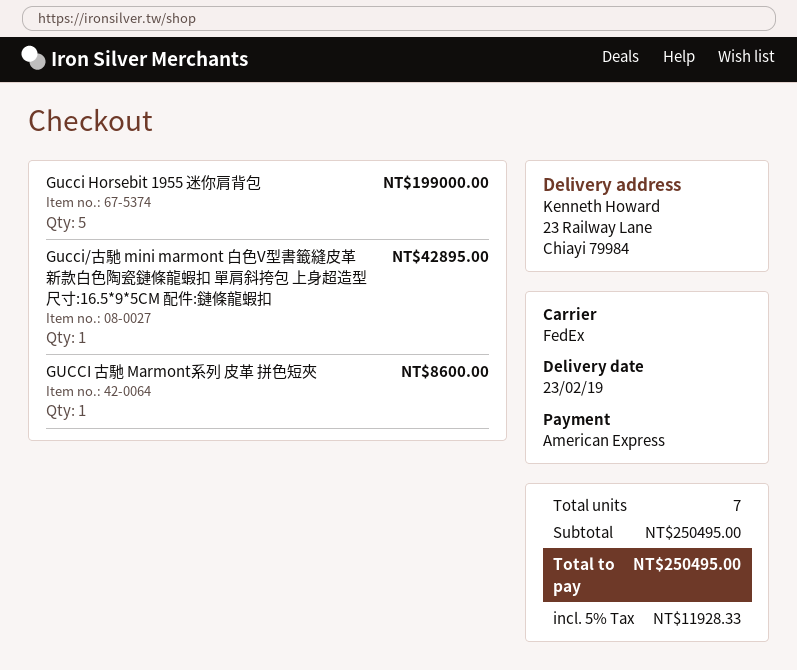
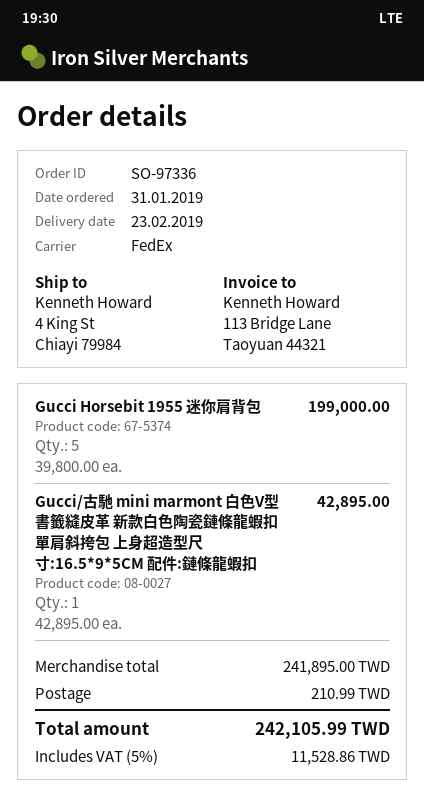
ship to: 23 Railway Lane, Chiayi 79984 -> 4 King St, Chiayi 79984
GUCCI 古馳 Marmont系列 皮革 拼色短夾: 1 for 8600.00 -> none
subtotal: 250495.00 -> 241895.00
shipping: none -> 210.99
tax: 5% = 11928.33 -> 5% = 11528.86
total: 250495.00 -> 242105.99

